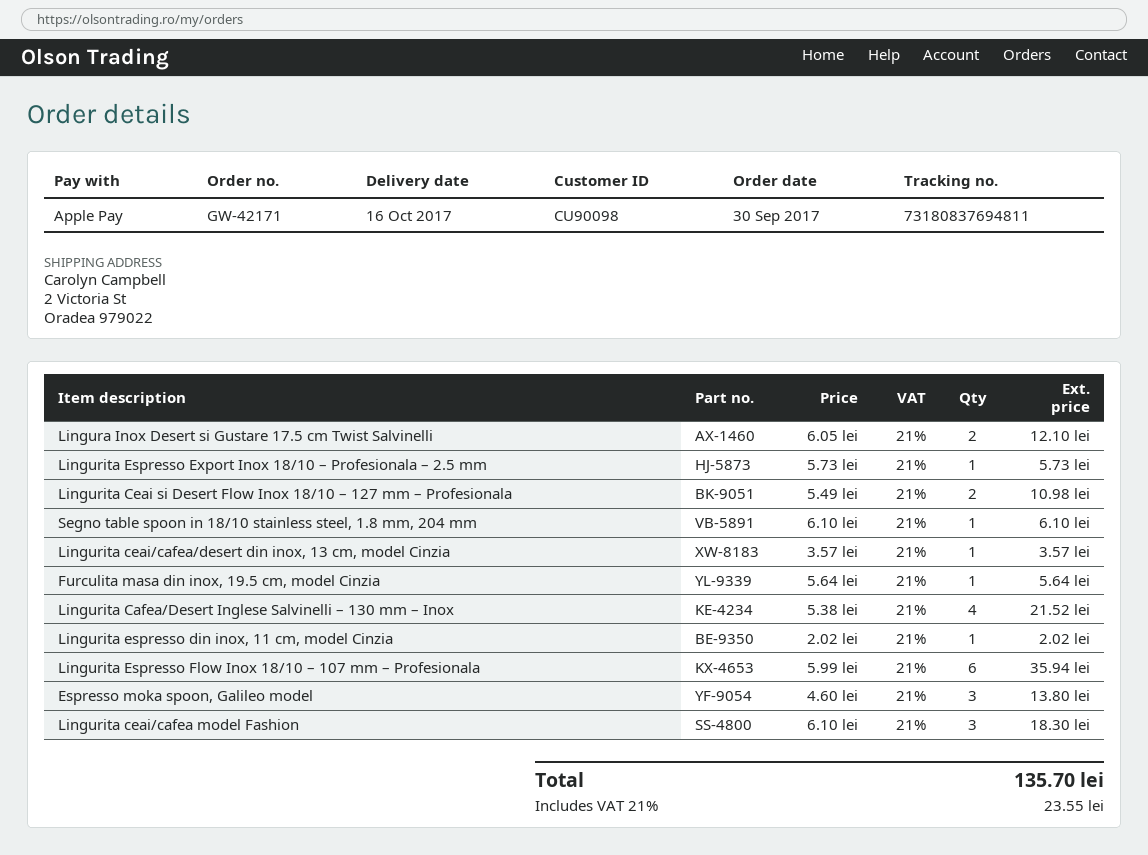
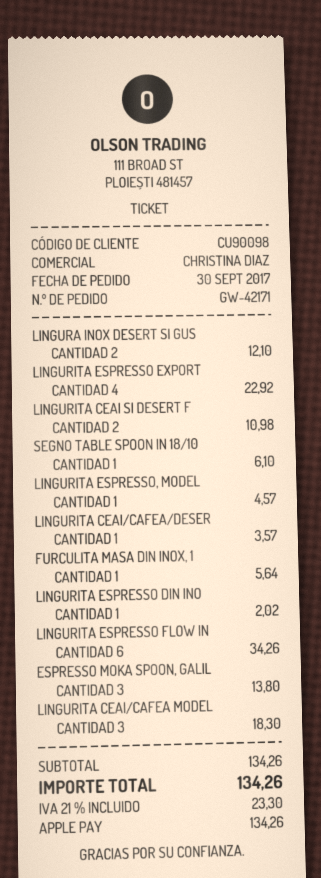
Lingurita Espresso Export Inox 18/10 – Profesionala – 2.5 mm: 1 for 5.73 -> 4 for 22.92
Lingurita Cafea/Desert Inglese Salvinelli – 130 mm – Inox: 4 for 21.52 -> none
Lingurita Espresso Flow Inox 18/10 – 107 mm – Profesionala: 6 for 35.94 -> 6 for 34.26
LINGURITA ESPRESSO, MODEL: none -> 1 for 4.57
tax: 21% = 23.55 -> 21% = 23.30
total: 135.70 -> 134.26

